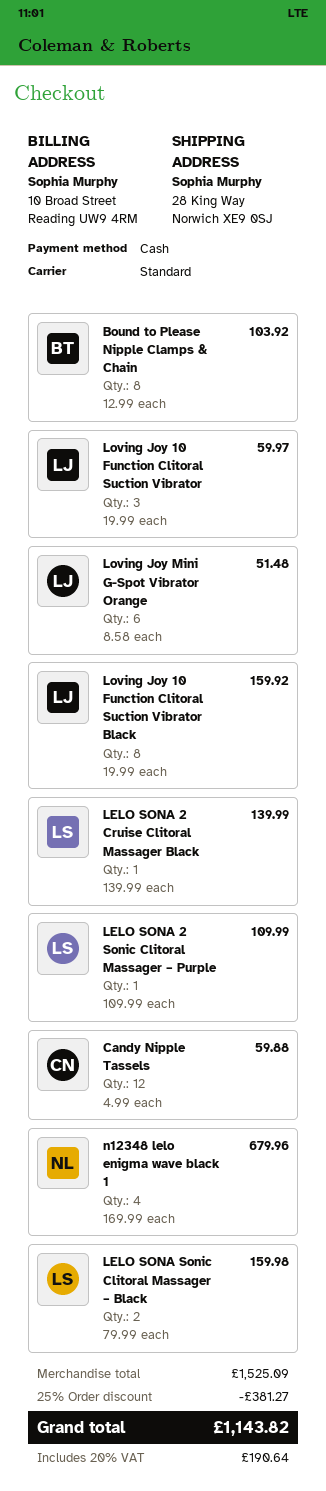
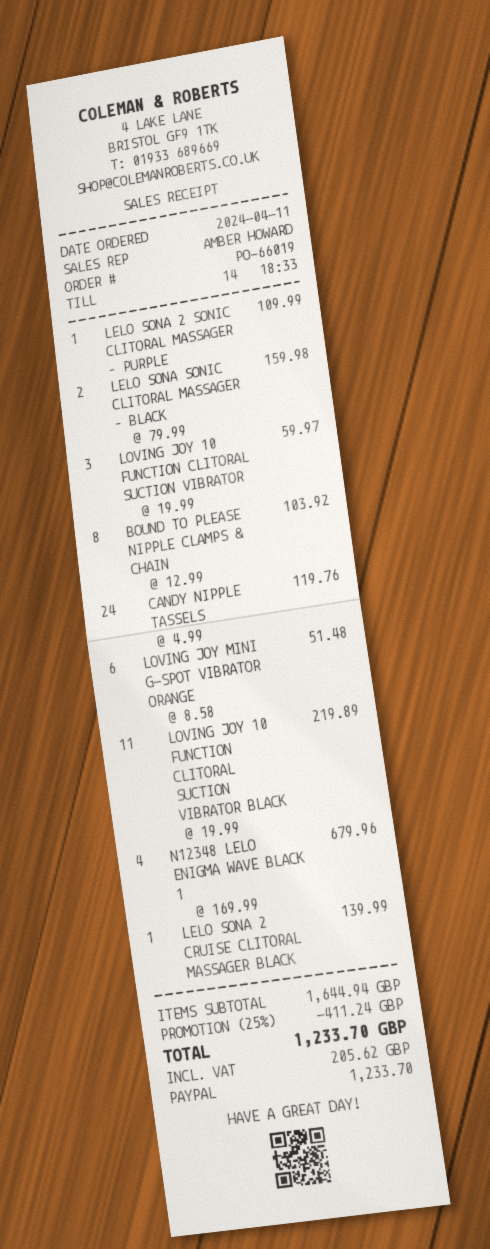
payment method: cash -> PayPal
Loving Joy 10 Function Clitoral Suction Vibrator Black: 8 x 19.99 = 159.92 -> 11 x 19.99 = 219.89
Candy Nipple Tassels: 12 x 4.99 = 59.88 -> 24 x 4.99 = 119.76
subtotal: 1525.09 -> 1644.94
discount: 25% = 381.27 -> 25% = 411.24
tax: 190.64 -> 205.62
total: 1143.82 -> 1233.70

